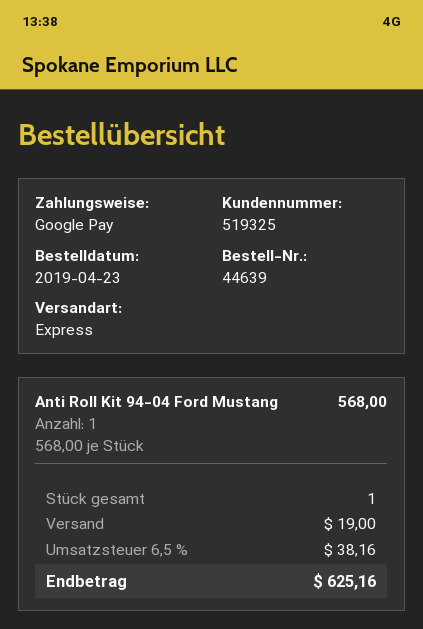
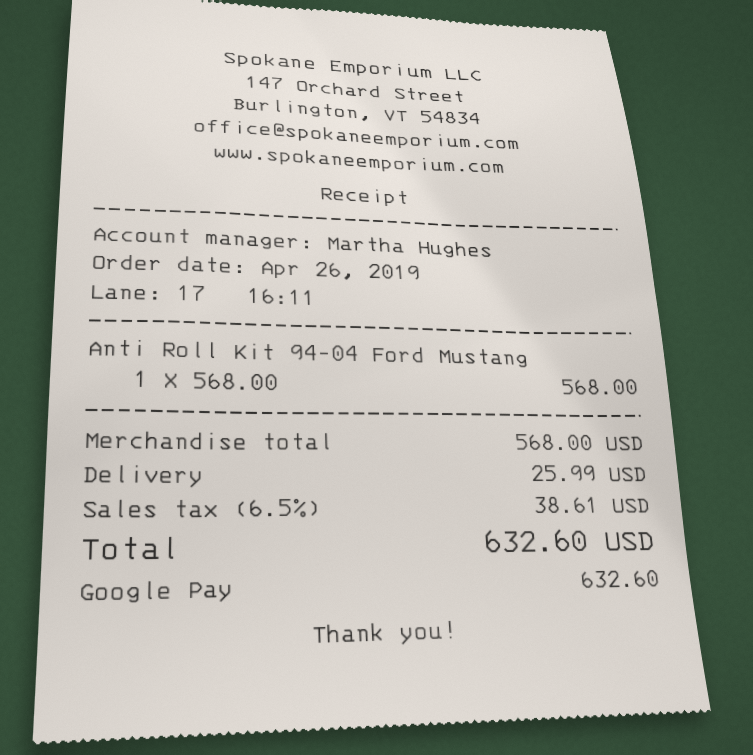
order date: 2019-04-23 -> 2019-04-26
shipping: 19.00 -> 25.99
tax: 6.5% = 38.16 -> 6.5% = 38.61
total: 625.16 -> 632.60

